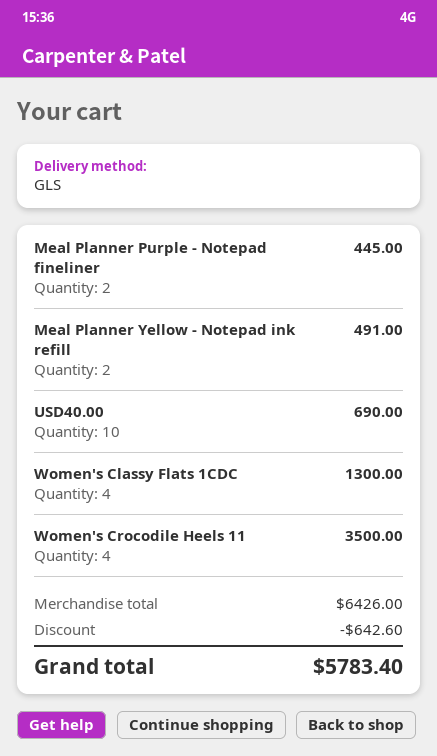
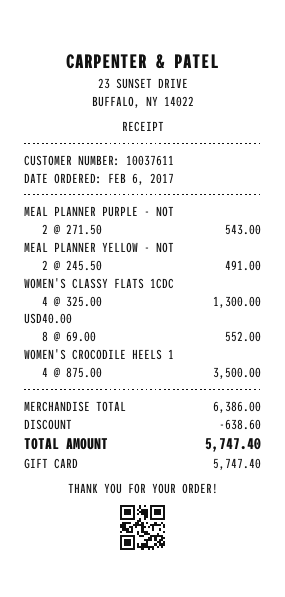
Meal Planner Purple - Notepad fineliner: 2 for 445.00 -> 2 for 543.00
USD40.00: 10 for 690.00 -> 8 for 552.00
subtotal: 6426.00 -> 6386.00
discount: 642.60 -> 638.60
total: 5783.40 -> 5747.40

